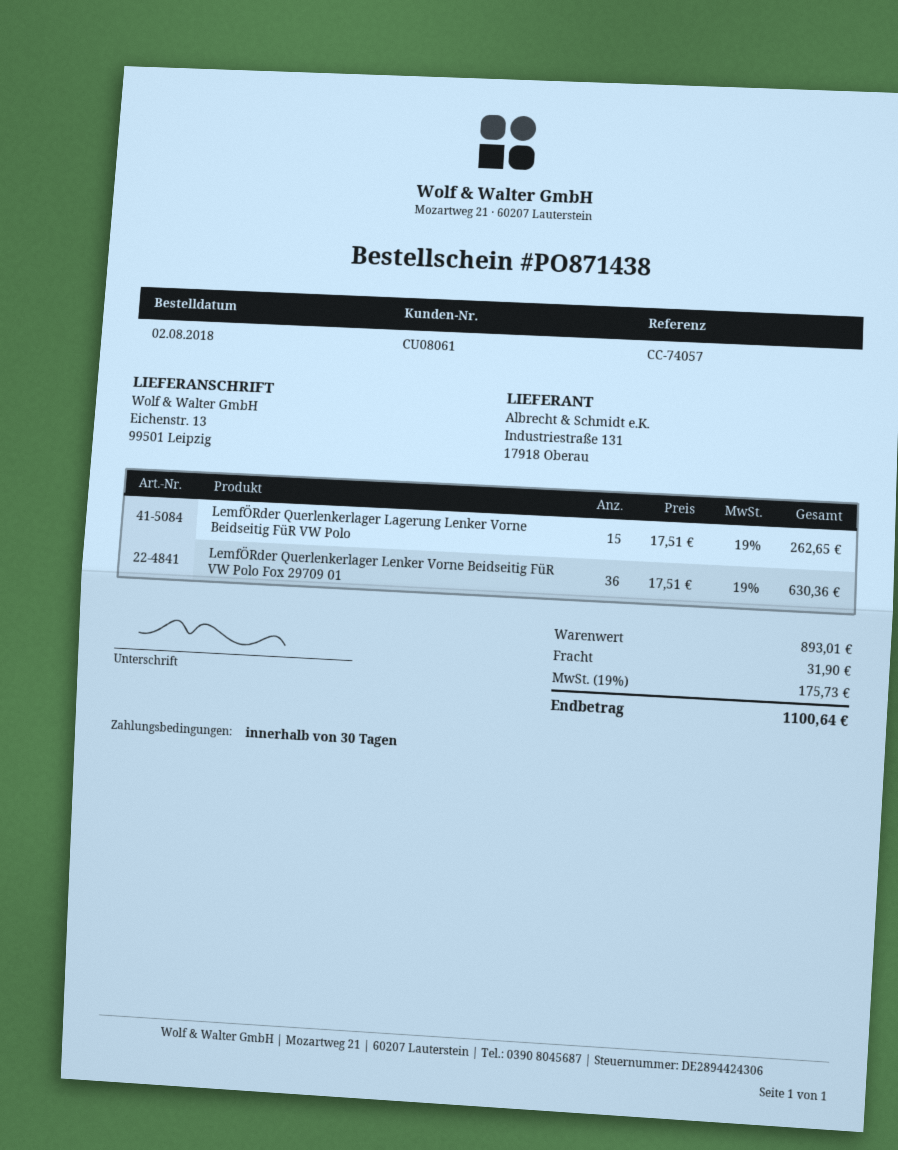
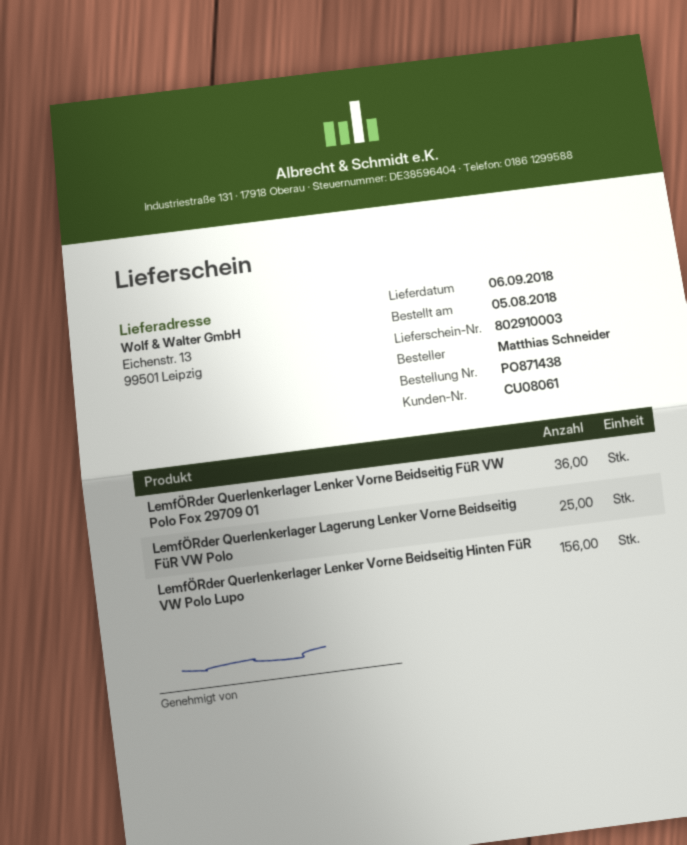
order date: 2018-08-02 -> 2018-08-05
LemfÖRder Querlenkerlager Lagerung Lenker Vorne Beidseitig FüR VW Polo: 15 -> 25
LemfÖRder Querlenkerlager Lenker Vorne Beidseitig Hinten FüR VW Polo Lupo: none -> 156

